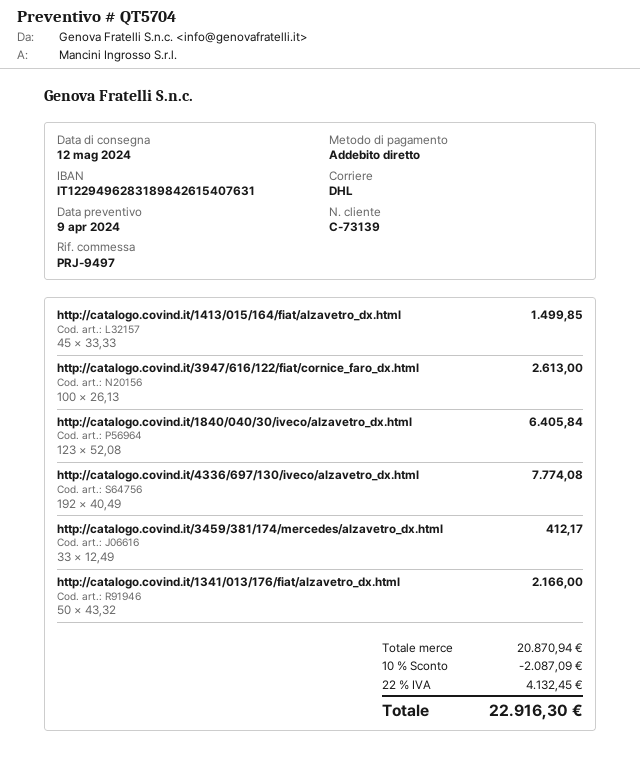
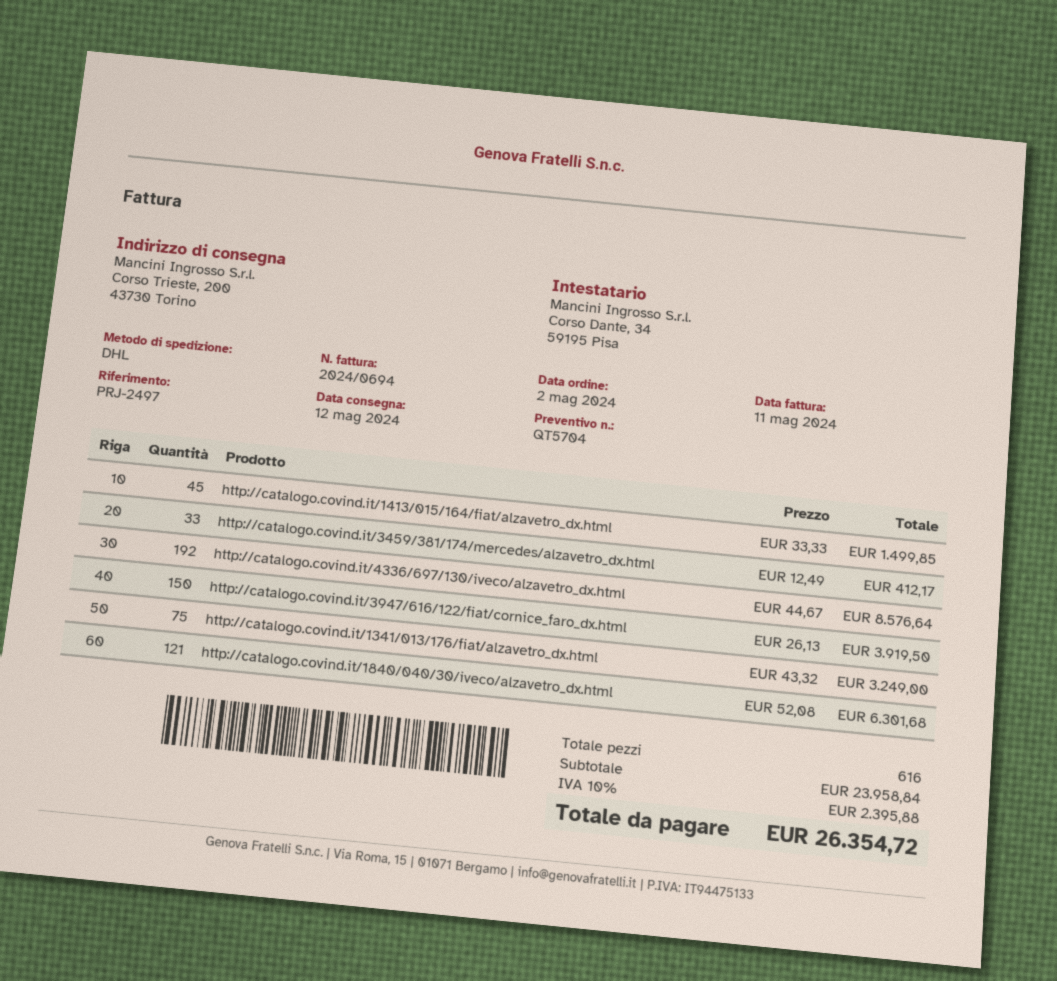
reference: PRJ-9497 -> PRJ-2497
http://catalogo.covind.it/3947/616/122/fiat/cornice_faro_dx.html: 100 x 26.13 = 2613.00 -> 150 x 26.13 = 3919.50
http://catalogo.covind.it/1840/040/30/iveco/alzavetro_dx.html: 123 x 52.08 = 6405.84 -> 121 x 52.08 = 6301.68
http://catalogo.covind.it/4336/697/130/iveco/alzavetro_dx.html: 192 x 40.49 = 7774.08 -> 192 x 44.67 = 8576.64
http://catalogo.covind.it/1341/013/176/fiat/alzavetro_dx.html: 50 x 43.32 = 2166.00 -> 75 x 43.32 = 3249.00
subtotal: 20870.94 -> 23958.84
discount: 10% = 2087.09 -> none
tax: 22% = 4132.45 -> 10% = 2395.88
total: 22916.30 -> 26354.72

